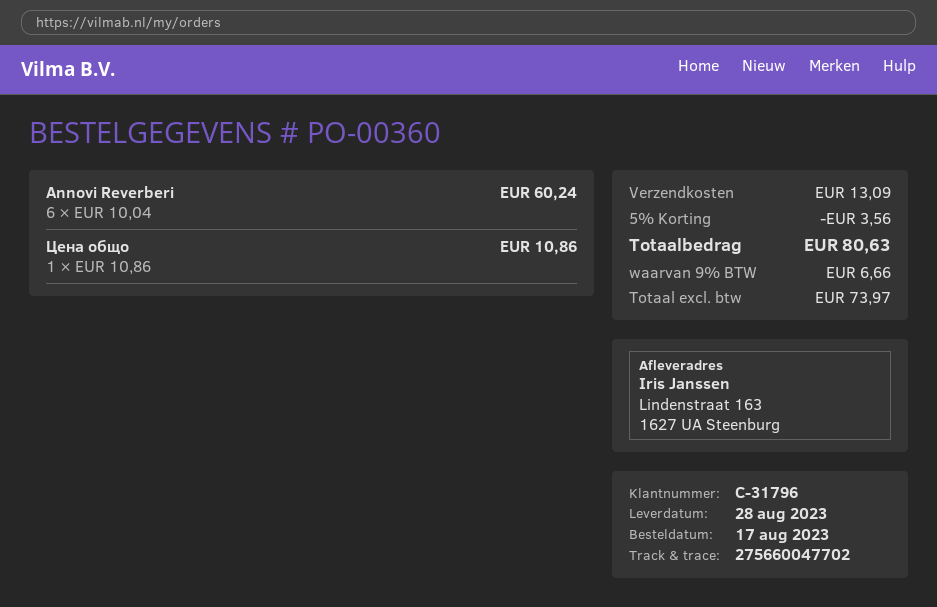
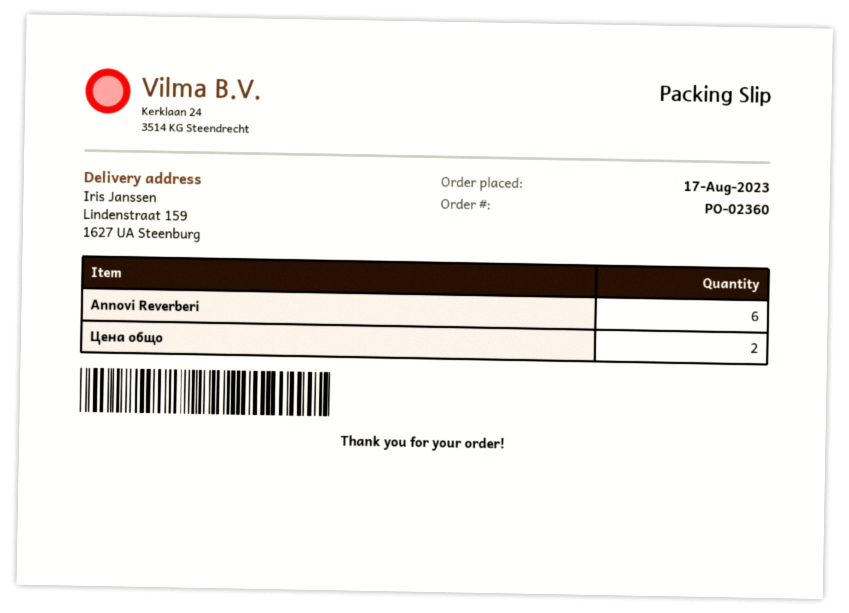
order number: PO-00360 -> PO-02360
ship to: Lindenstraat 163, 1627 UA Steenburg -> Lindenstraat 159, 1627 UA Steenburg
Цена общо: 1 -> 2

